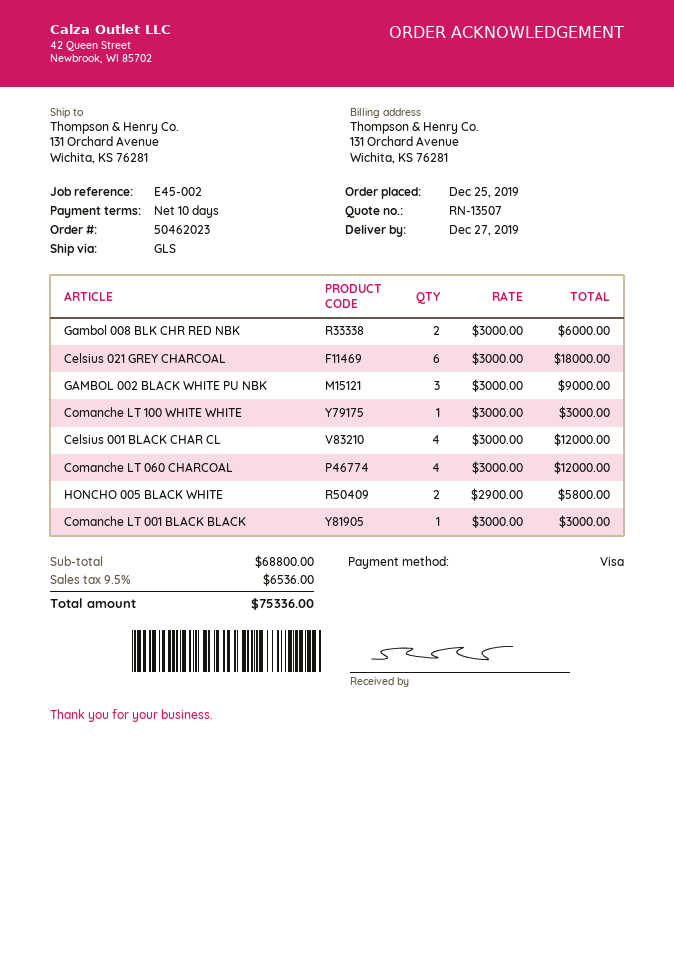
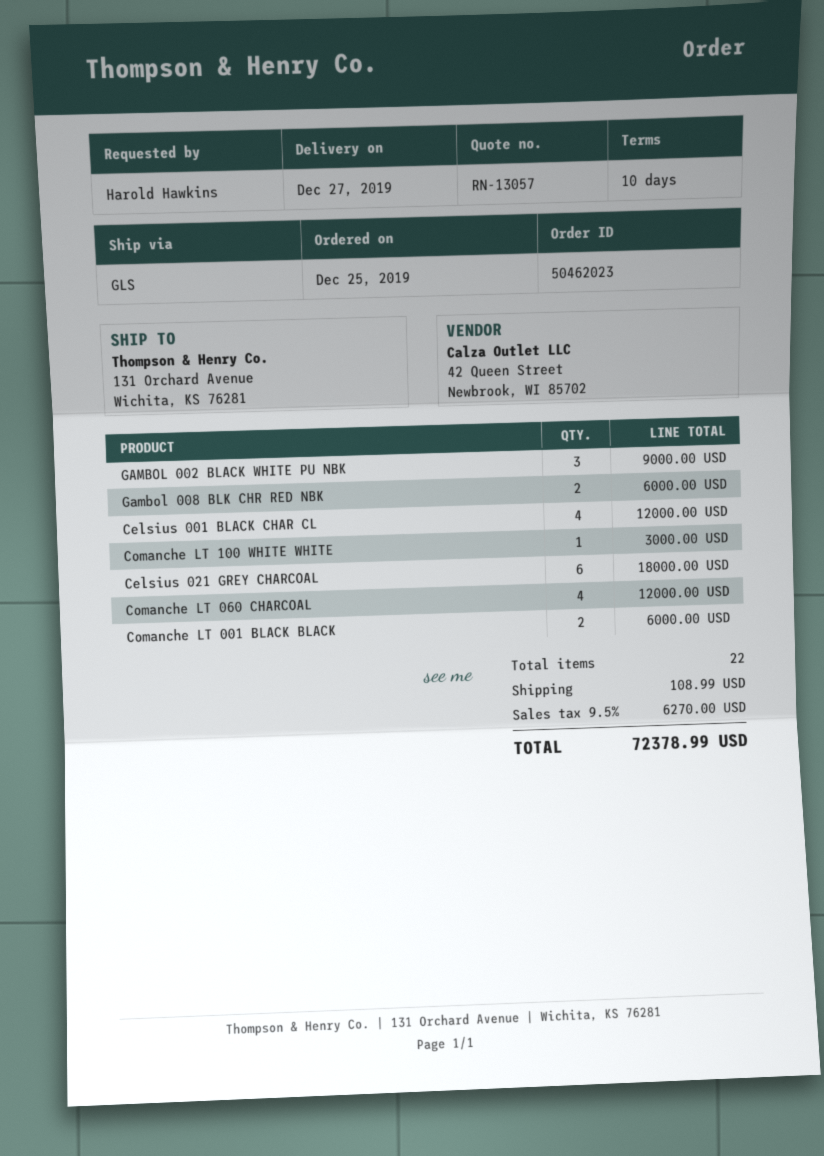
quote number: RN-13507 -> RN-13057
HONCHO 005 BLACK WHITE: 2 for 5800.00 -> none
Comanche LT 001 BLACK BLACK: 1 for 3000.00 -> 2 for 6000.00
shipping: none -> 108.99
tax: 9.5% = 6536.00 -> 9.5% = 6270.00
total: 75336.00 -> 72378.99

